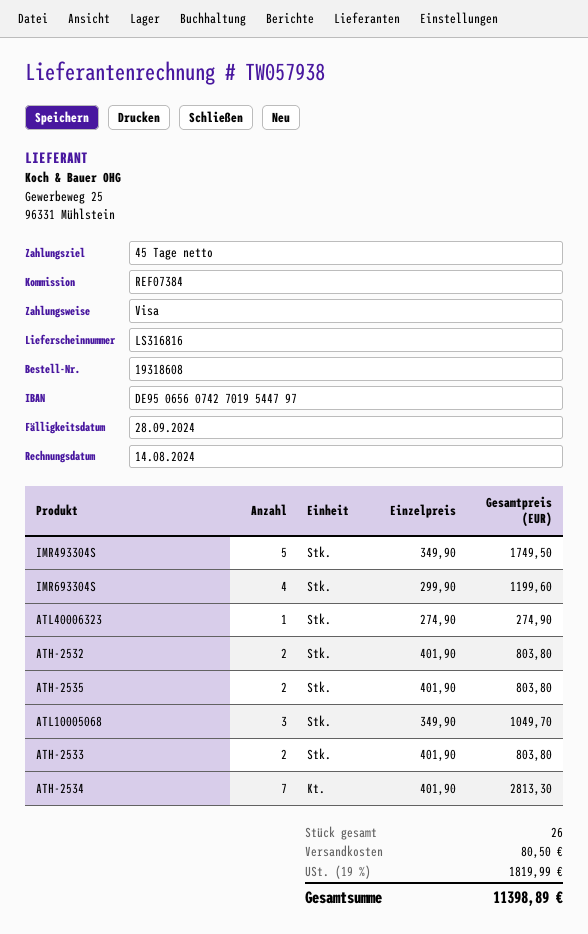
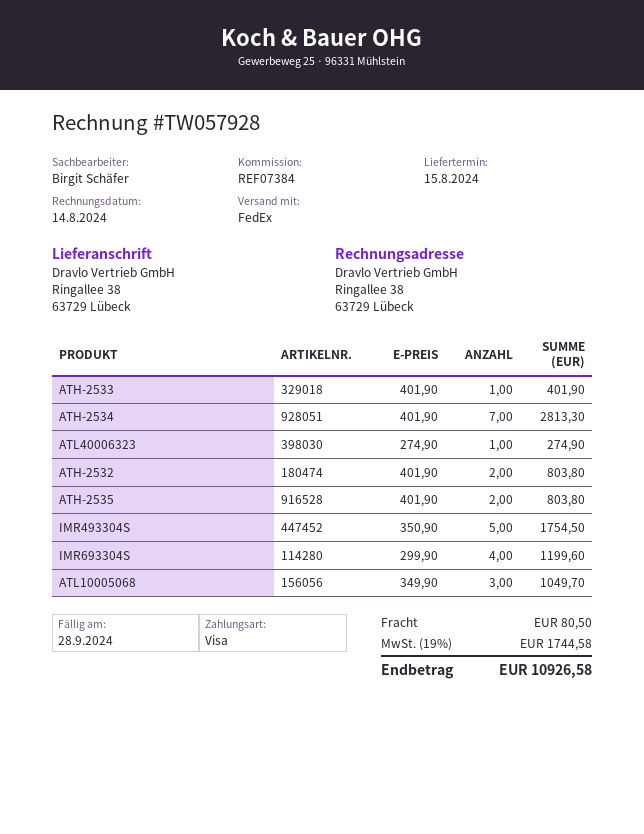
invoice number: TW057938 -> TW057928
IMR493304S: 5 x 349.90 = 1749.50 -> 5 x 350.90 = 1754.50
ATH-2533: 2 x 401.90 = 803.80 -> 1 x 401.90 = 401.90
tax: 19% = 1819.99 -> 19% = 1744.58
total: 11398.89 -> 10926.58

